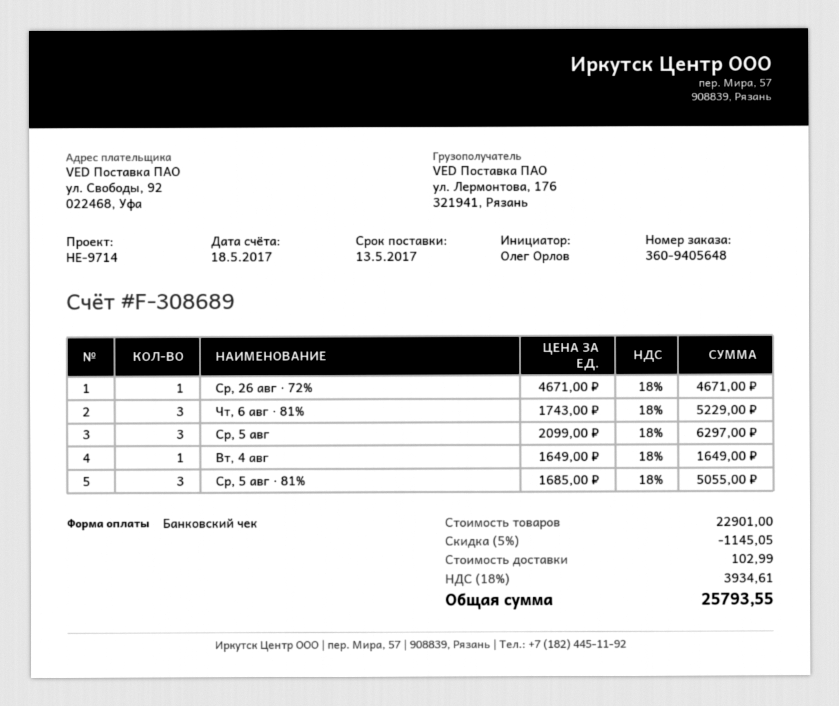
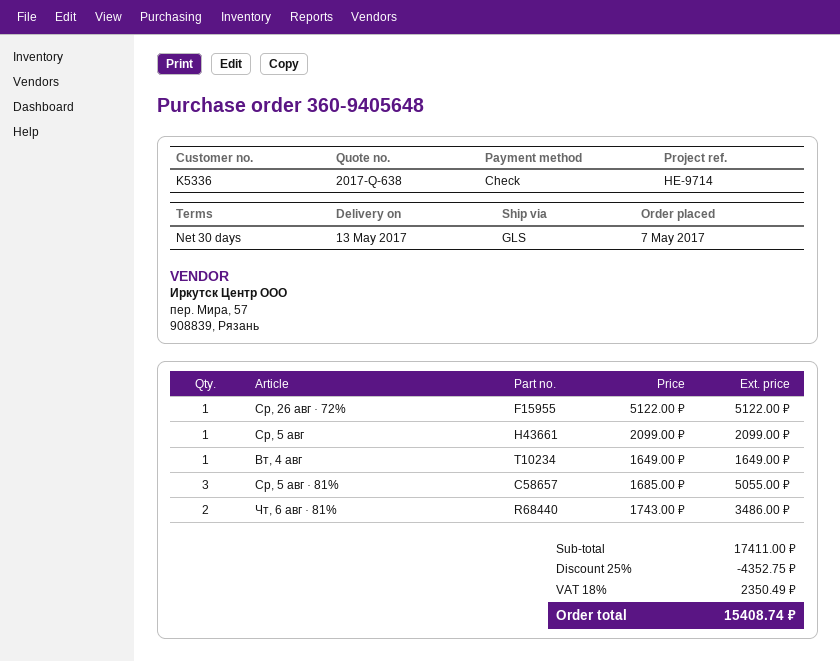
Ср, 26 авг · 72%: 1 x 4671.00 = 4671.00 -> 1 x 5122.00 = 5122.00
Чт, 6 авг · 81%: 3 x 1743.00 = 5229.00 -> 2 x 1743.00 = 3486.00
Ср, 5 авг: 3 x 2099.00 = 6297.00 -> 1 x 2099.00 = 2099.00
subtotal: 22901.00 -> 17411.00
discount: 5% = 1145.05 -> 25% = 4352.75
shipping: 102.99 -> none
tax: 18% = 3934.61 -> 18% = 2350.49
total: 25793.55 -> 15408.74

